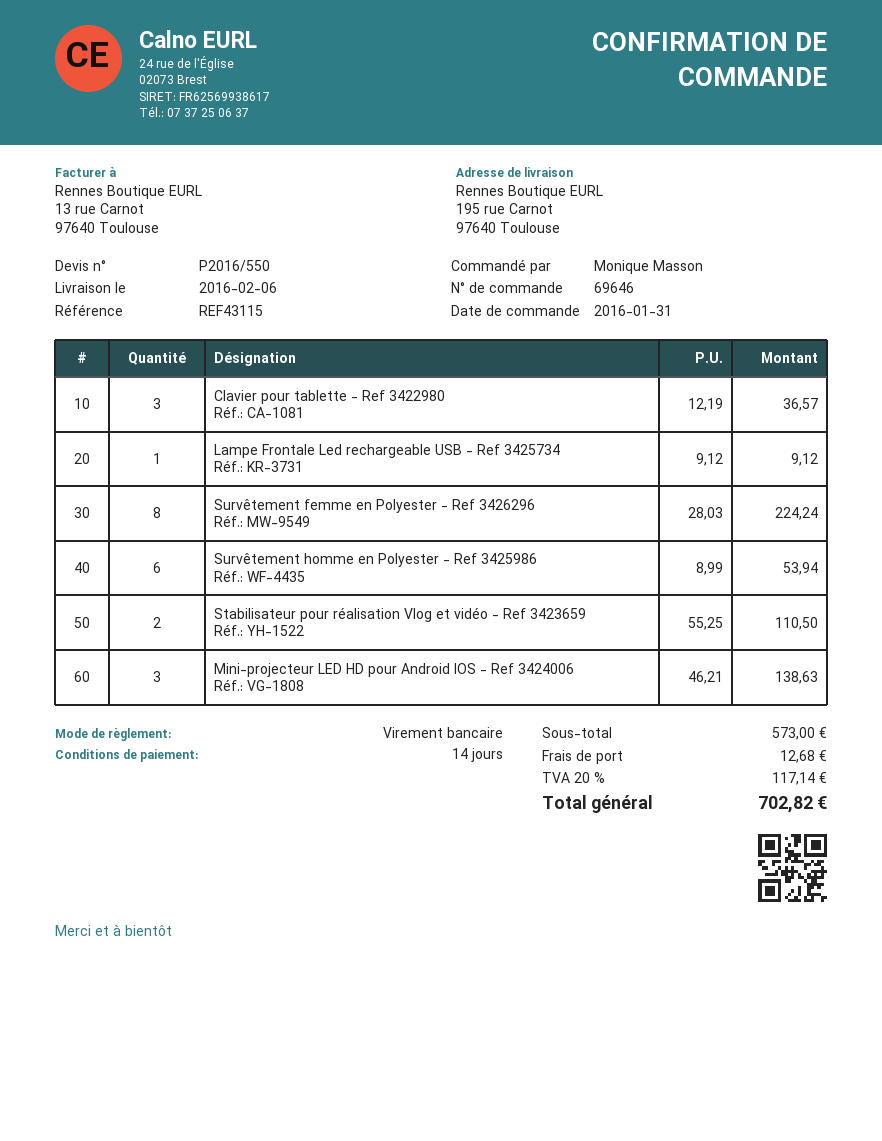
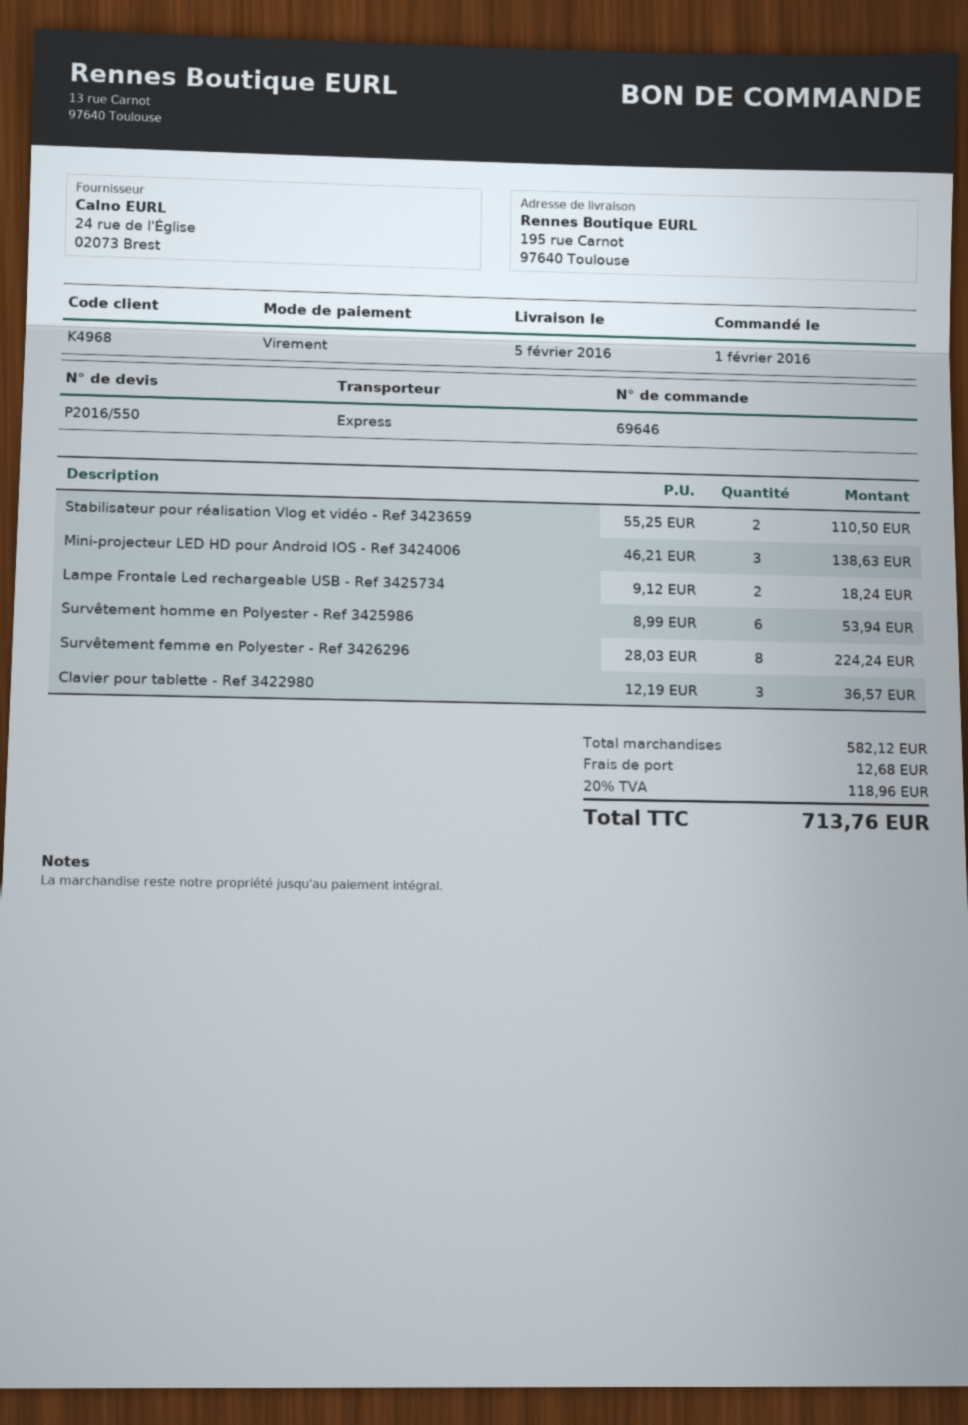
order date: 2016-01-31 -> 2016-02-01
delivery date: 2016-02-06 -> 2016-02-05
Lampe Frontale Led rechargeable USB - Ref 3425734: 1 x 9.12 = 9.12 -> 2 x 9.12 = 18.24
subtotal: 573.00 -> 582.12
tax: 20% = 117.14 -> 20% = 118.96
total: 702.82 -> 713.76

